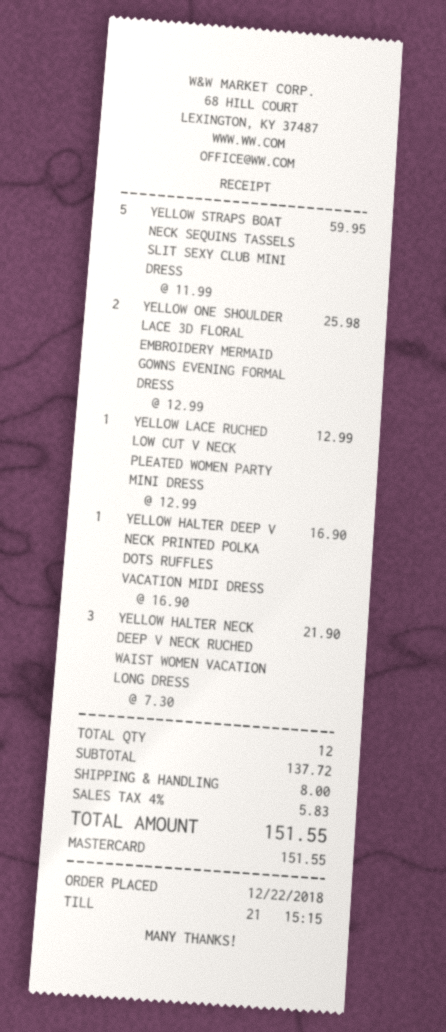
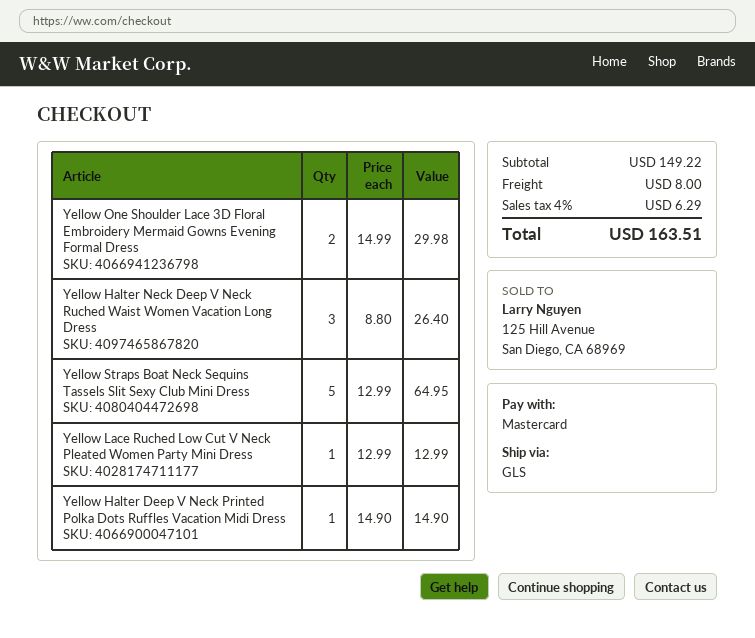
YELLOW STRAPS BOAT NECK SEQUINS TASSELS SLIT SEXY CLUB MINI DRESS: 5 x 11.99 = 59.95 -> 5 x 12.99 = 64.95
YELLOW ONE SHOULDER LACE 3D FLORAL EMBROIDERY MERMAID GOWNS EVENING FORMAL DRESS: 2 x 12.99 = 25.98 -> 2 x 14.99 = 29.98
YELLOW HALTER DEEP V NECK PRINTED POLKA DOTS RUFFLES VACATION MIDI DRESS: 1 x 16.90 = 16.90 -> 1 x 14.90 = 14.90
YELLOW HALTER NECK DEEP V NECK RUCHED WAIST WOMEN VACATION LONG DRESS: 3 x 7.30 = 21.90 -> 3 x 8.80 = 26.40
subtotal: 137.72 -> 149.22
tax: 4% = 5.83 -> 4% = 6.29
total: 151.55 -> 163.51

